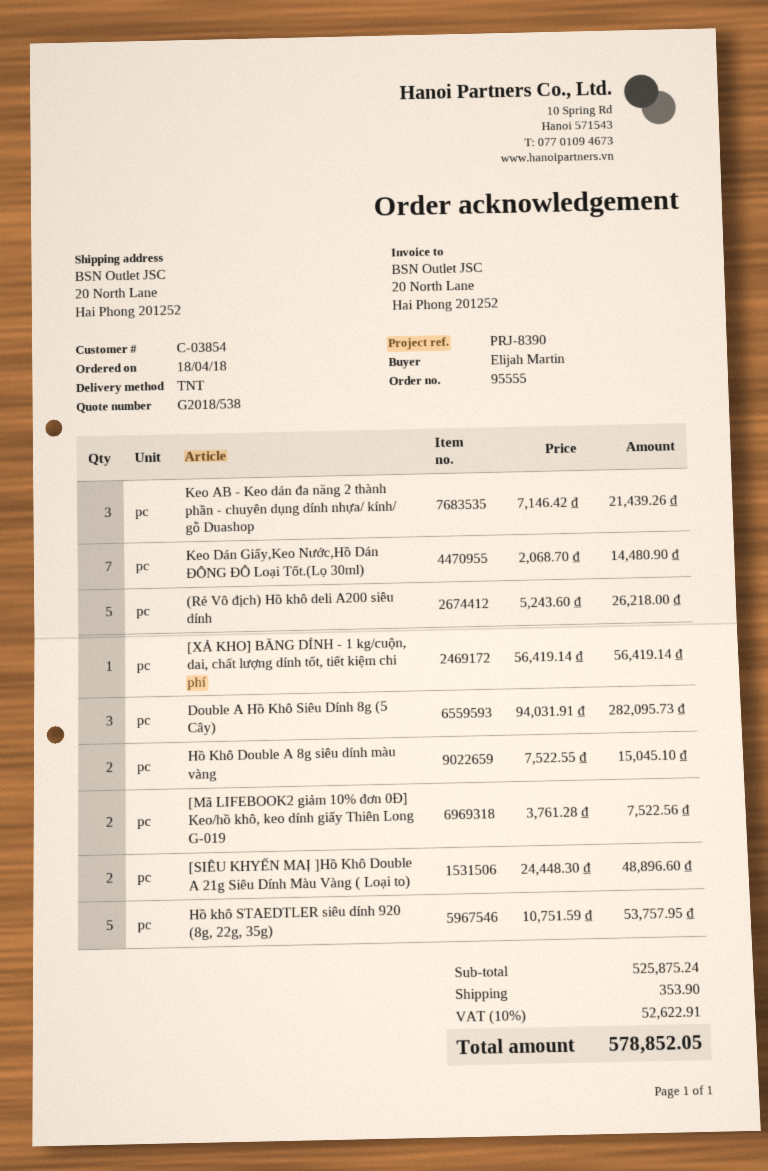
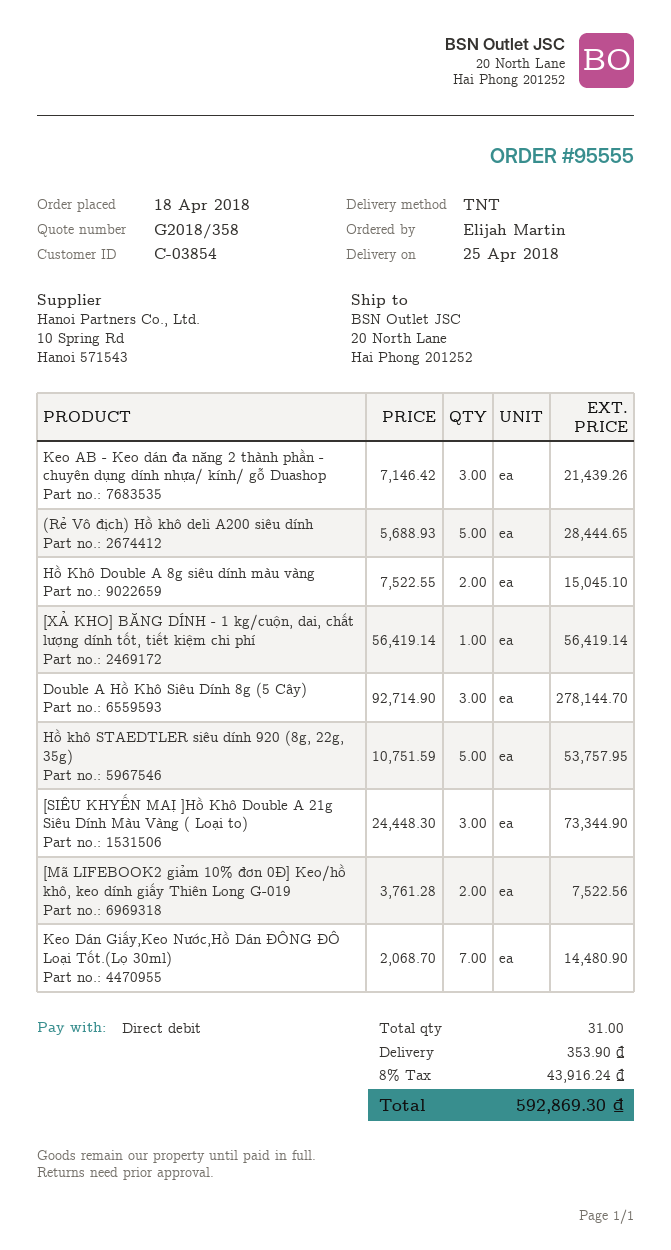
quote number: G2018/538 -> G2018/358
(Rẻ Vô địch) Hồ khô deli A200 siêu dính: 5 x 5243.60 = 26218.00 -> 5 x 5688.93 = 28444.65
Double A Hồ Khô Siêu Dính 8g (5 Cây): 3 x 94031.91 = 282095.73 -> 3 x 92714.90 = 278144.70
[SIÊU KHYẾN MAỊ ]Hồ Khô Double A 21g Siêu Dính Màu Vàng ( Loại to): 2 x 24448.30 = 48896.60 -> 3 x 24448.30 = 73344.90
tax: 10% = 52622.91 -> 8% = 43916.24
total: 578852.05 -> 592869.30

